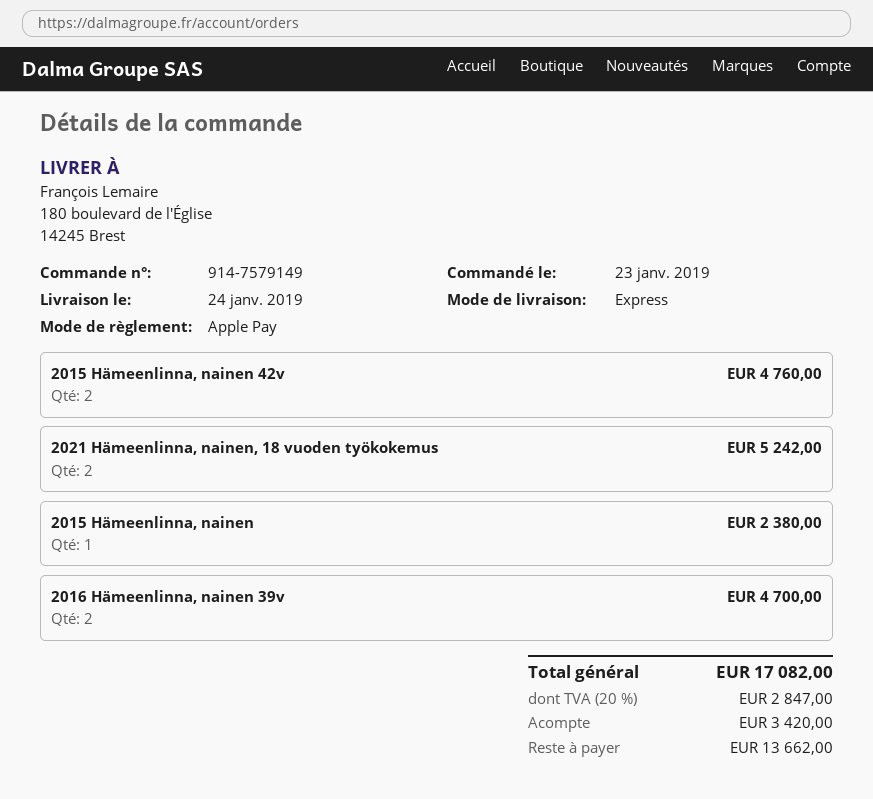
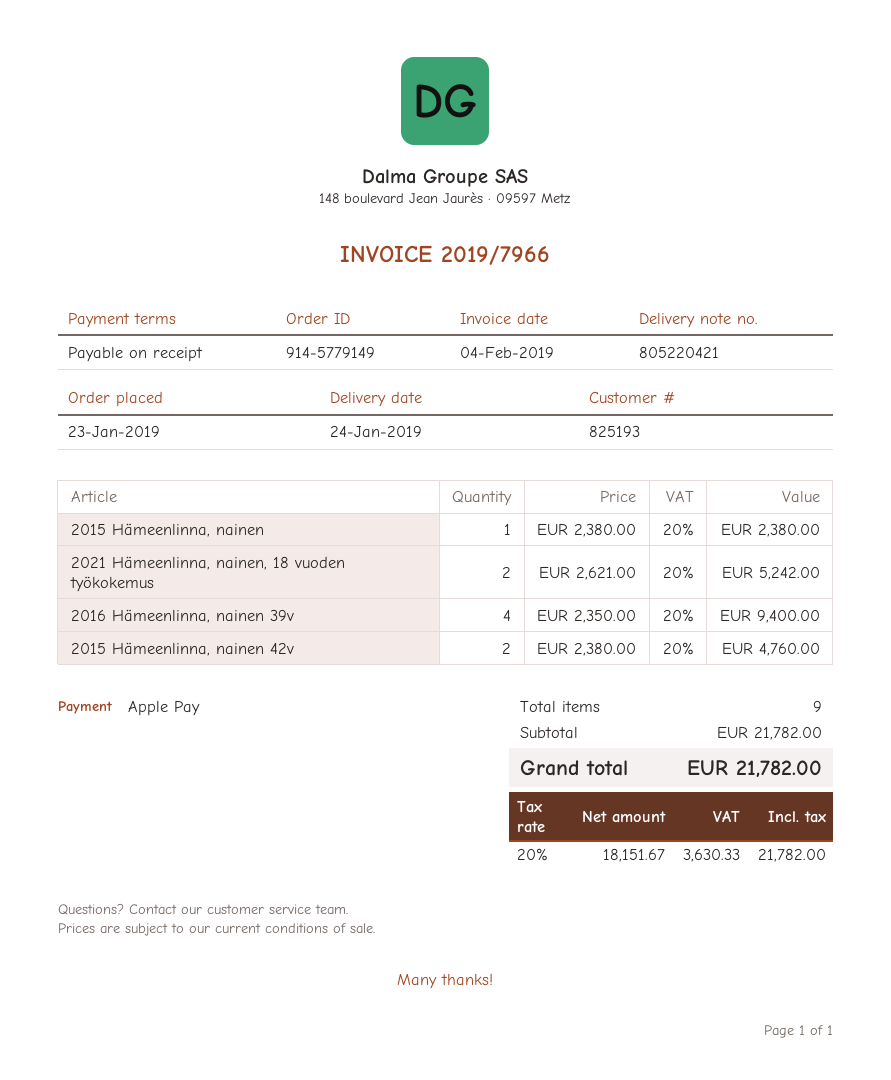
order number: 914-7579149 -> 914-5779149
2016 Hämeenlinna, nainen 39v: 2 for 4700.00 -> 4 for 9400.00
tax: 20% = 2847.00 -> 20% = 3630.33
total: 17082.00 -> 21782.00

